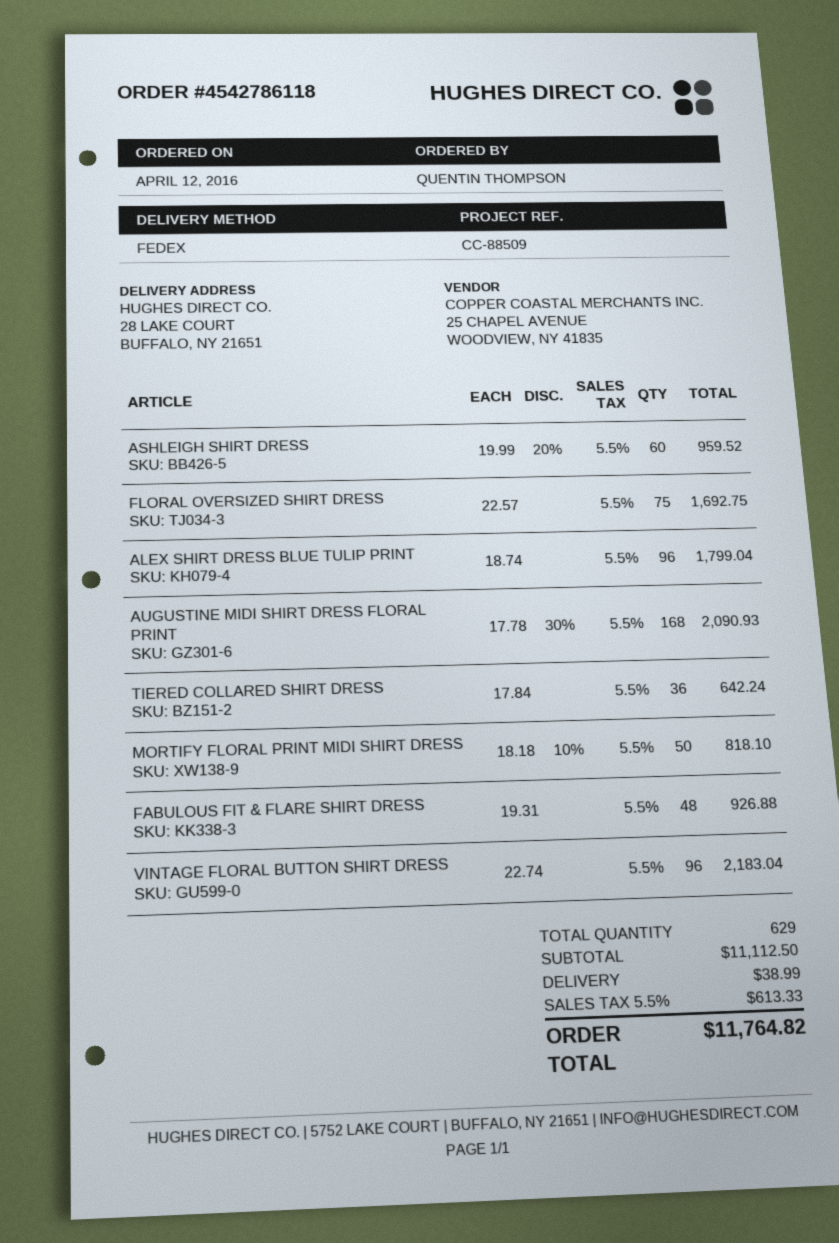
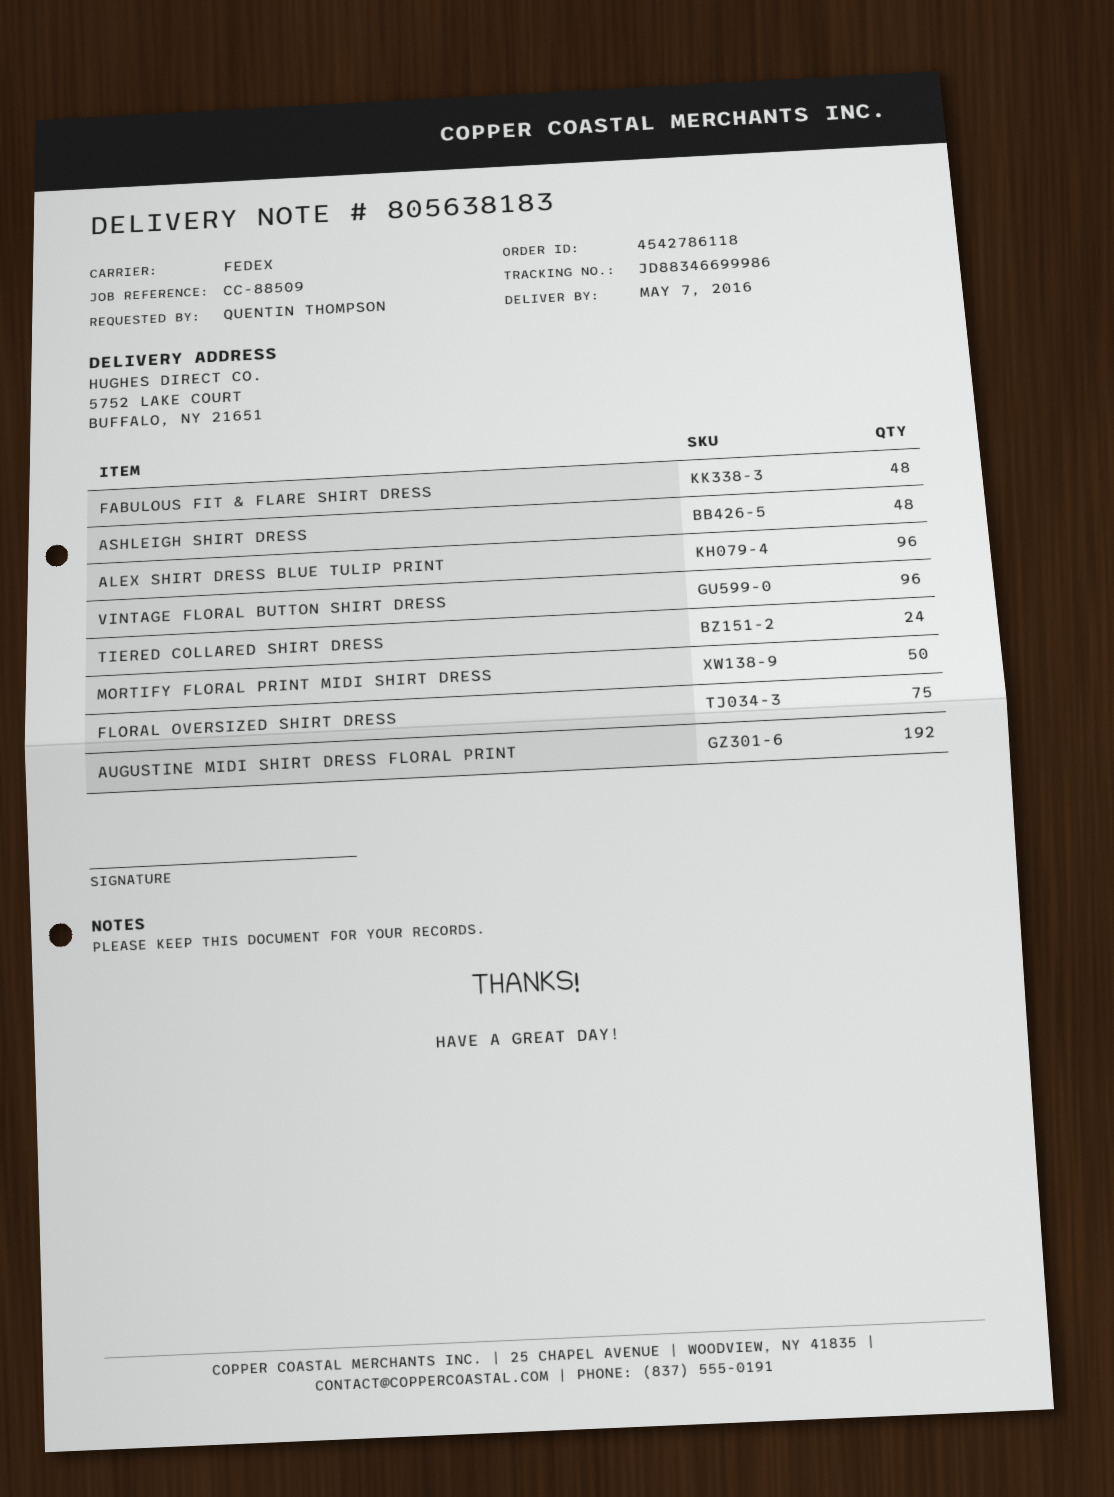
ship to: 28 LAKE COURT, BUFFALO, NY 21651 -> 5752 LAKE COURT, BUFFALO, NY 21651
ASHLEIGH SHIRT DRESS: 60 -> 48
AUGUSTINE MIDI SHIRT DRESS FLORAL PRINT: 168 -> 192
TIERED COLLARED SHIRT DRESS: 36 -> 24

